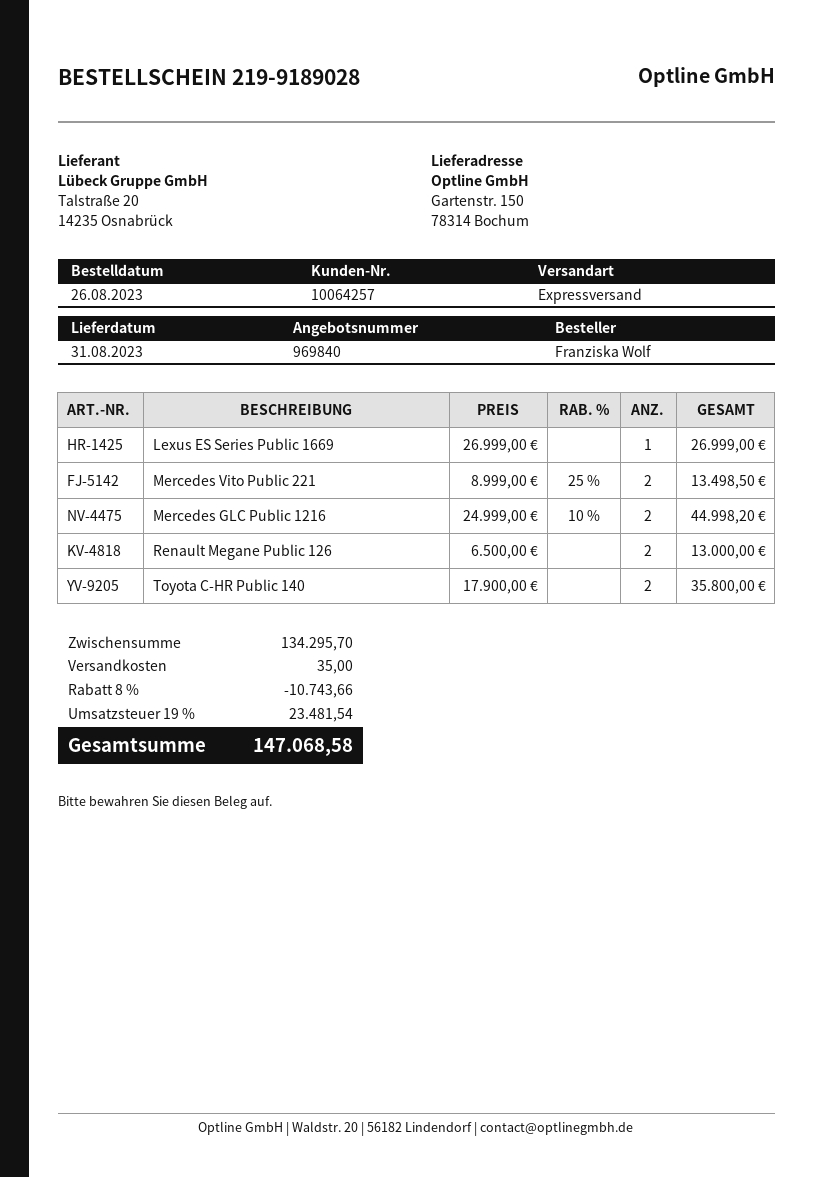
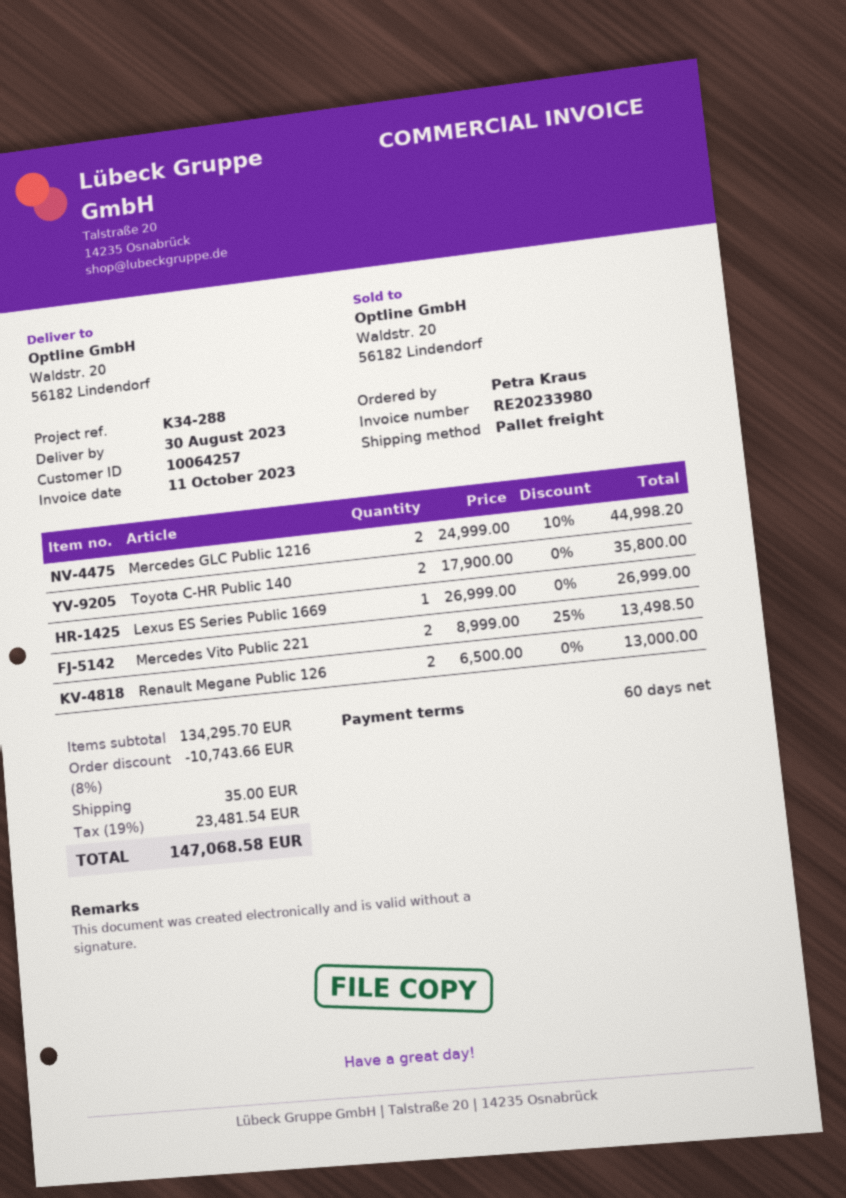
delivery date: 2023-08-31 -> 2023-08-30
ordered by: Franziska Wolf -> Petra Kraus
shipping method: express -> pallet freight
ship to: Gartenstr. 150, 78314 Bochum -> Waldstr. 20, 56182 Lindendorf

